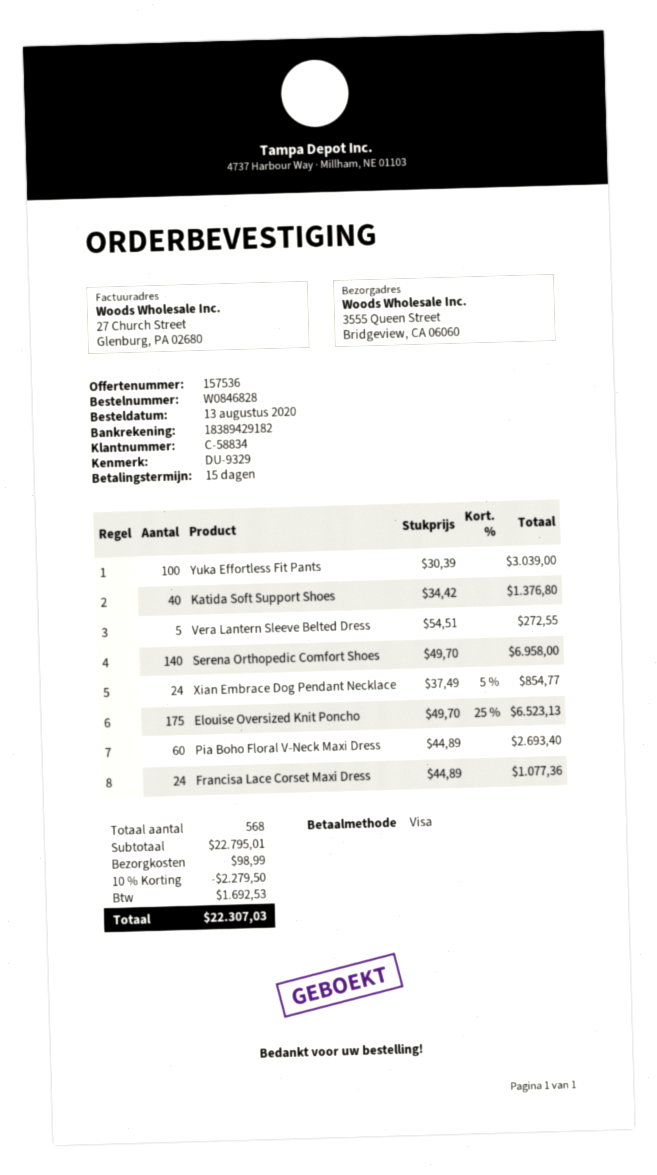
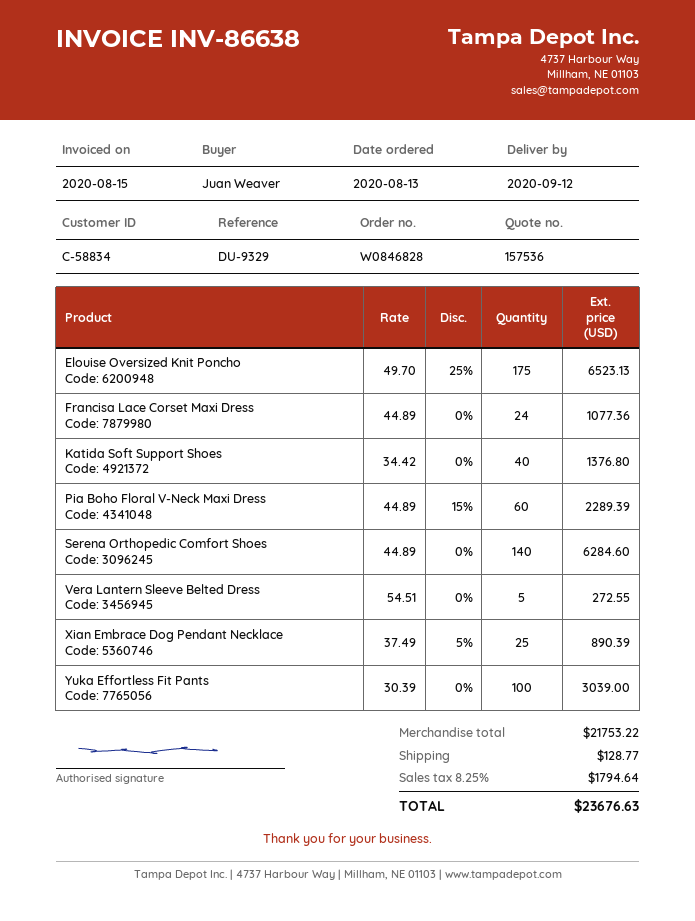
Serena Orthopedic Comfort Shoes: 140 x 49.70 = 6958.00 -> 140 x 44.89 = 6284.60
Xian Embrace Dog Pendant Necklace: 24 x 37.49 - 5% = 854.77 -> 25 x 37.49 - 5% = 890.39
Pia Boho Floral V-Neck Maxi Dress: 60 x 44.89 = 2693.40 -> 60 x 44.89 - 15% = 2289.39
subtotal: 22795.01 -> 21753.22
discount: 10% = 2279.50 -> none
shipping: 98.99 -> 128.77
tax: 1692.53 -> 1794.64
total: 22307.03 -> 23676.63

